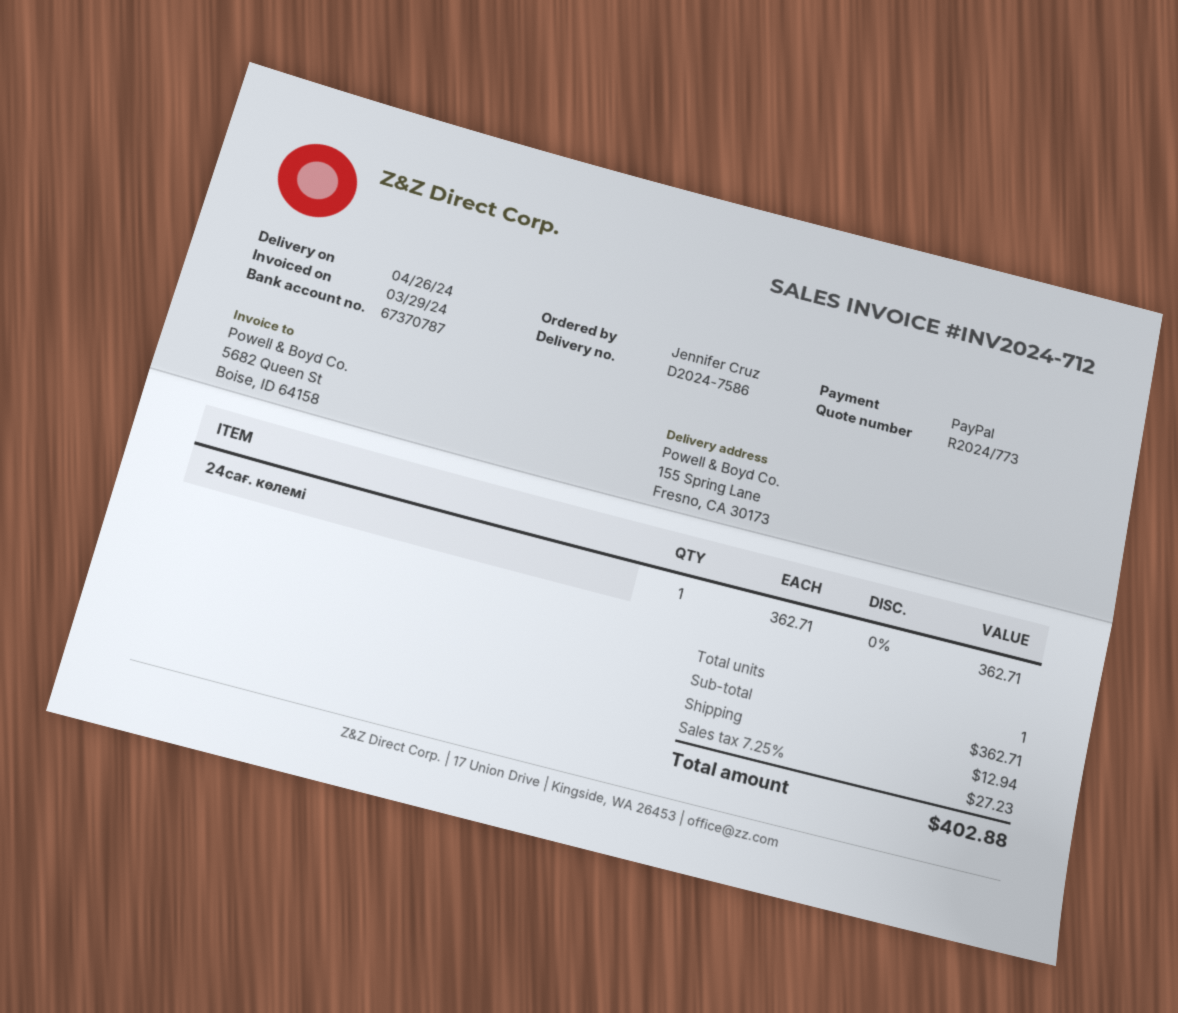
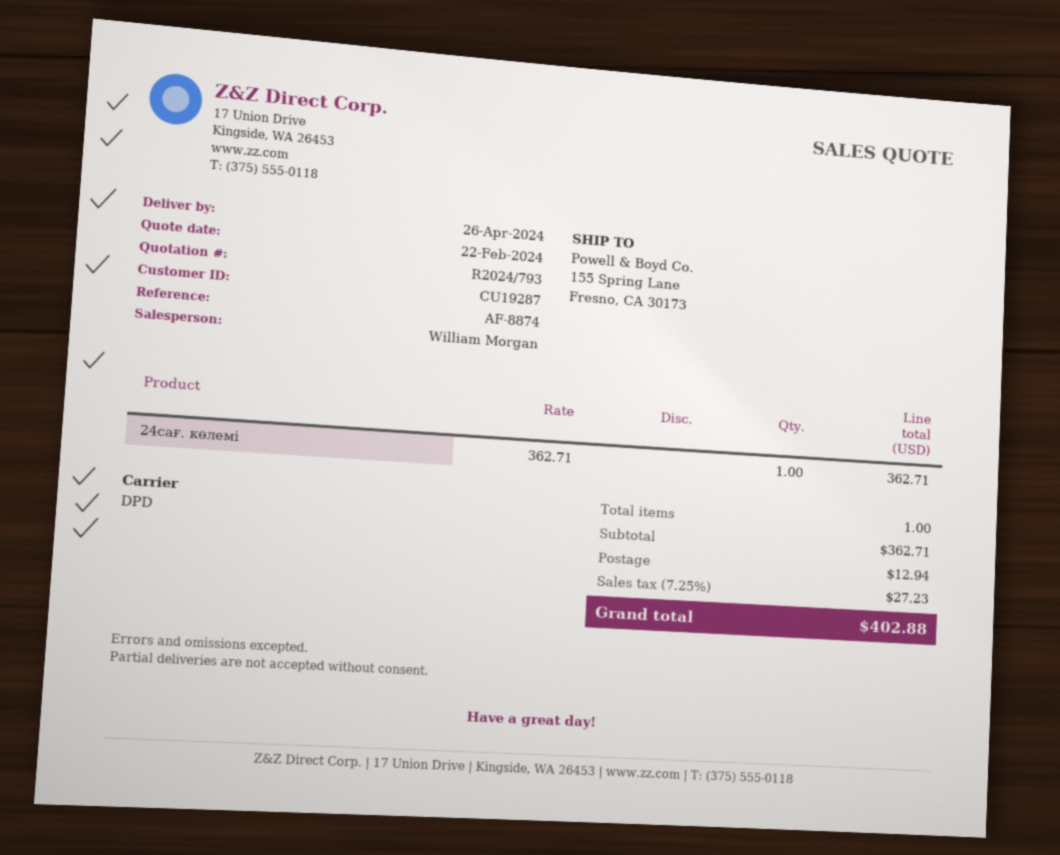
quote number: R2024/773 -> R2024/793

